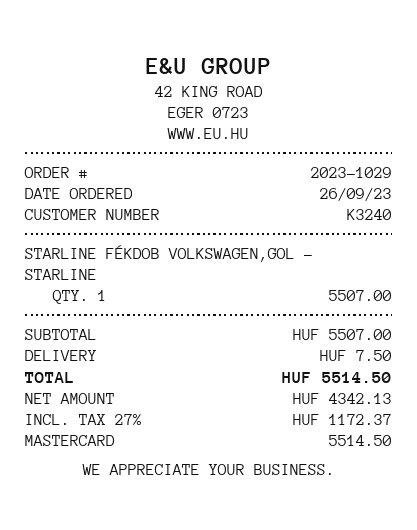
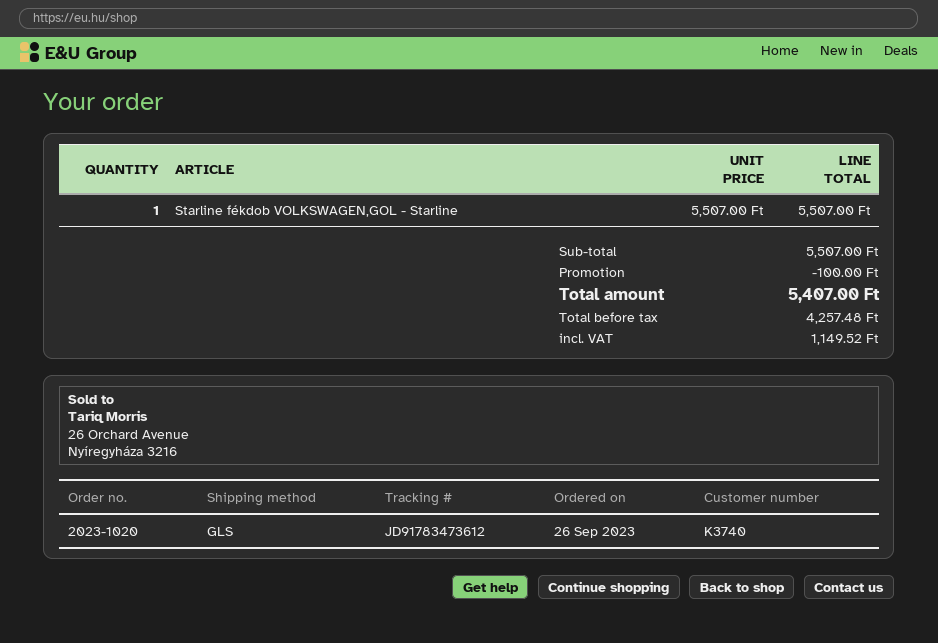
order number: 2023-1029 -> 2023-1020
customer number: K3240 -> K3740
discount: none -> 100.00
shipping: 7.50 -> none
net: 4342.13 -> 4257.48
tax: 1172.37 -> 1149.52
total: 5514.50 -> 5407.00

